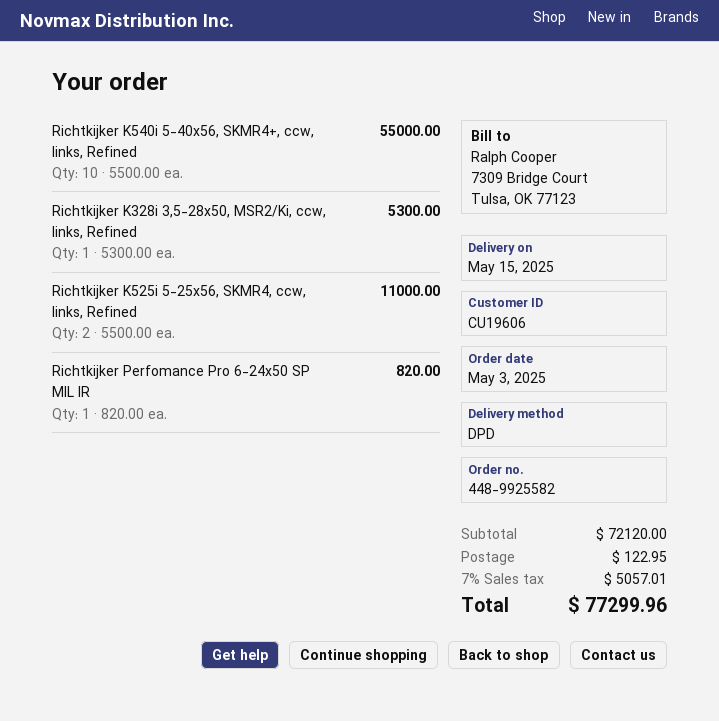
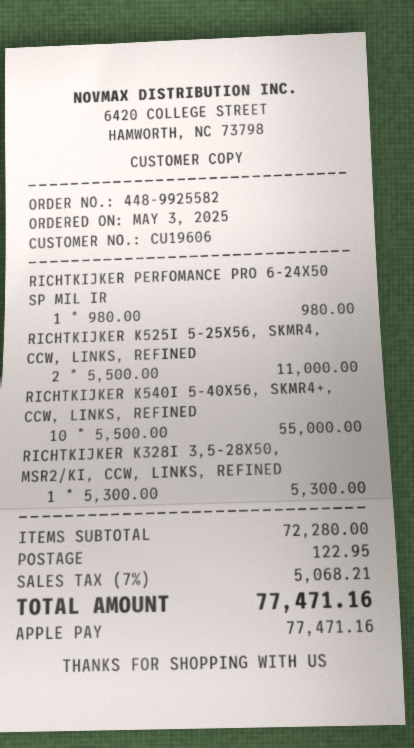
Richtkijker Perfomance Pro 6-24x50 SP MIL IR: 1 x 820.00 = 820.00 -> 1 x 980.00 = 980.00
subtotal: 72120.00 -> 72280.00
tax: 7% = 5057.01 -> 7% = 5068.21
total: 77299.96 -> 77471.16

